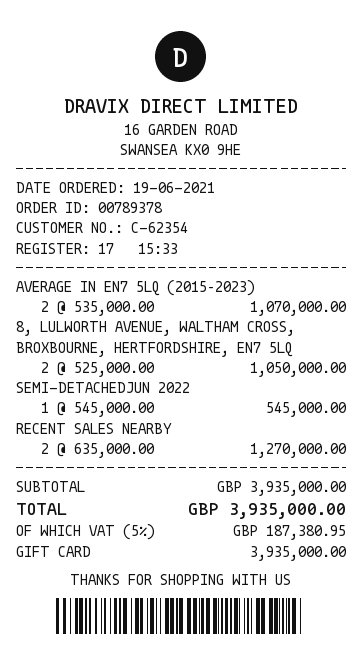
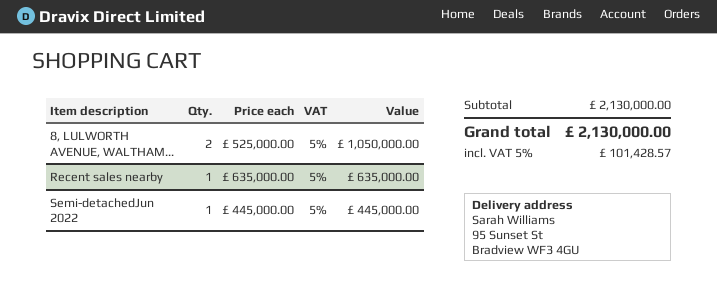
AVERAGE IN EN7 5LQ (2015–2023): 2 x 535000.00 = 1070000.00 -> none
SEMI-DETACHEDJUN 2022: 1 x 545000.00 = 545000.00 -> 1 x 445000.00 = 445000.00
RECENT SALES NEARBY: 2 x 635000.00 = 1270000.00 -> 1 x 635000.00 = 635000.00
subtotal: 3935000.00 -> 2130000.00
tax: 5% = 187380.95 -> 5% = 101428.57
total: 3935000.00 -> 2130000.00

